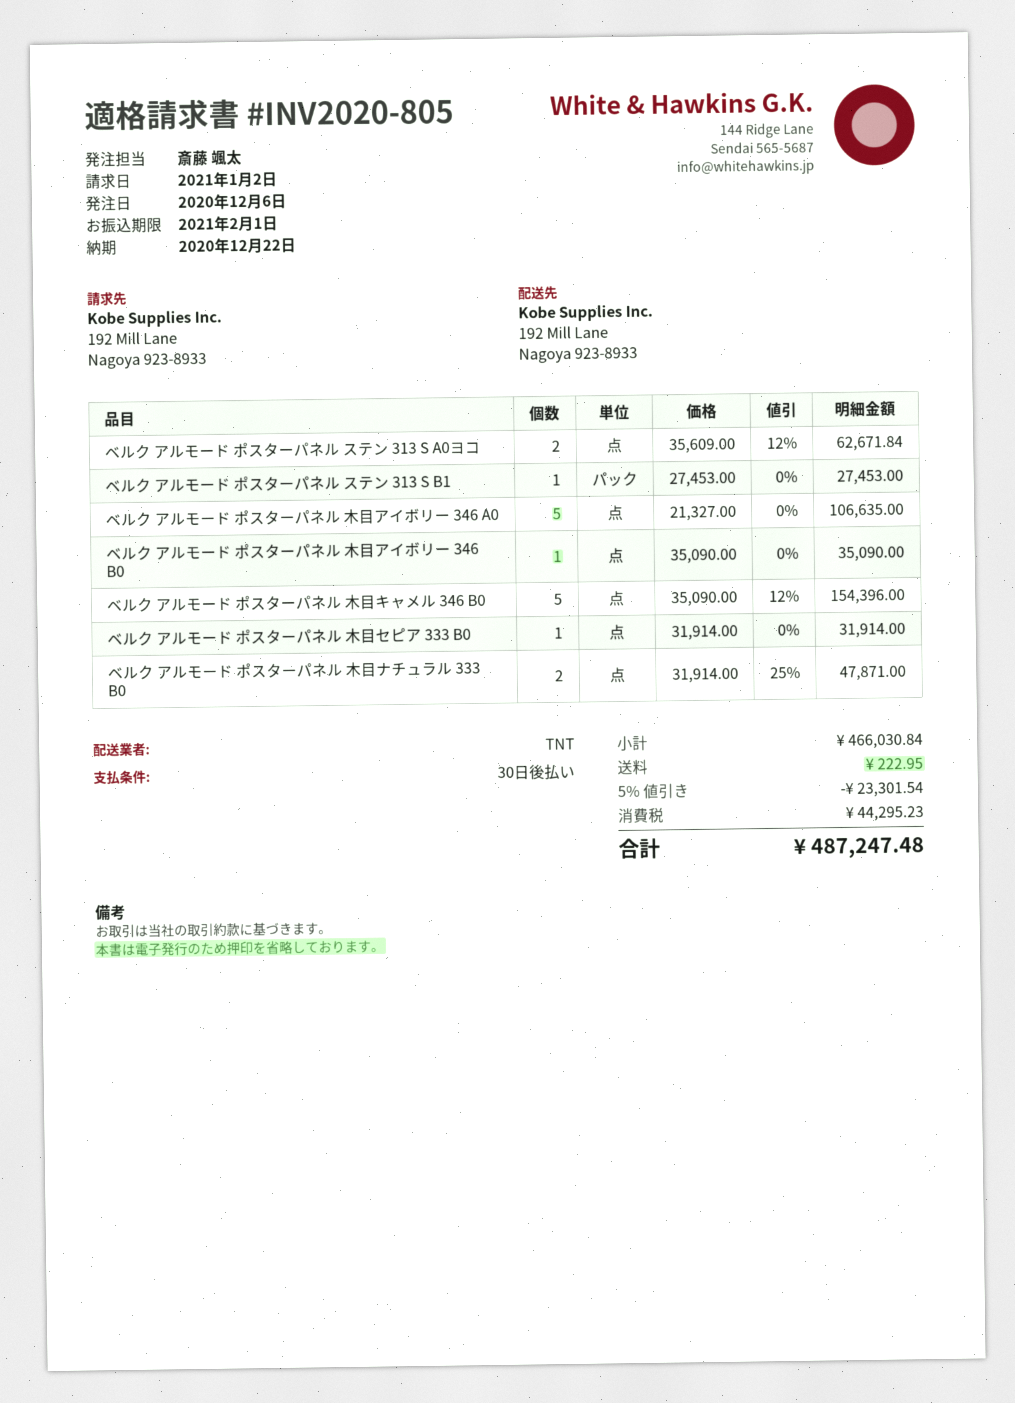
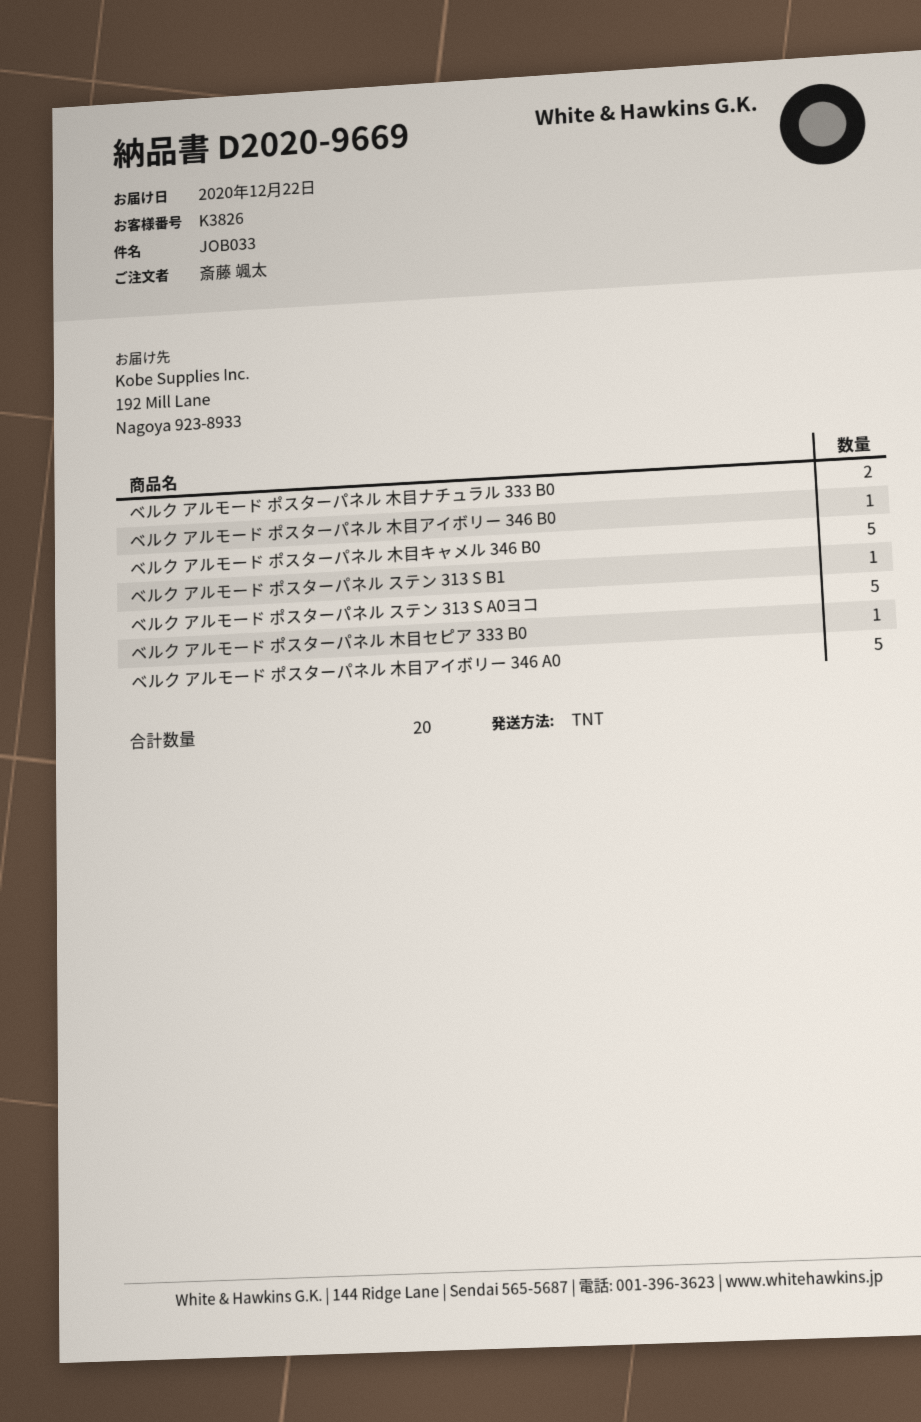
ベルク アルモード ポスターパネル ステン 313 S A0ヨコ: 2 -> 5

